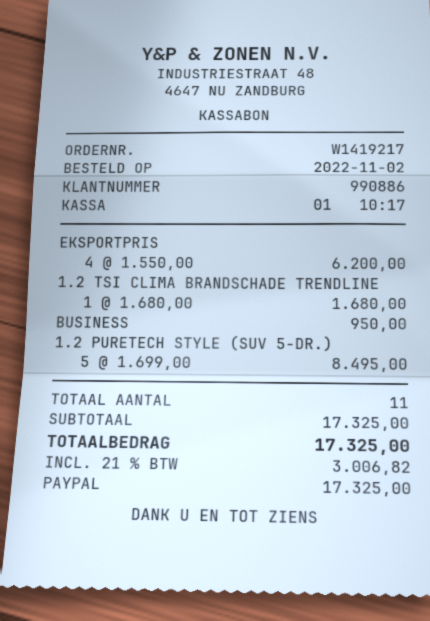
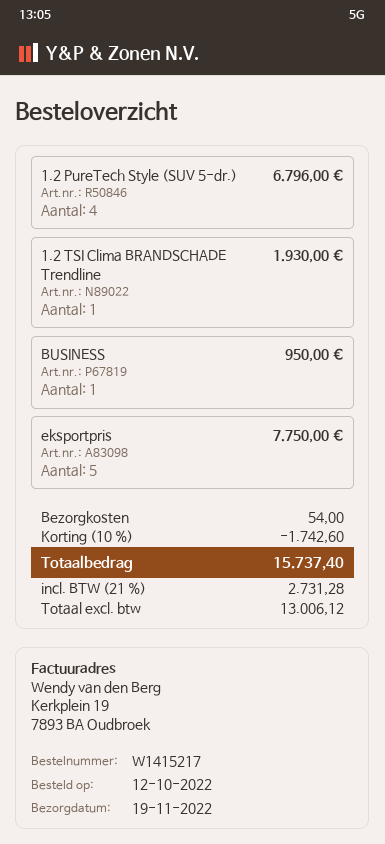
order number: W1419217 -> W1415217
order date: 2022-11-02 -> 2022-10-12
EKSPORTPRIS: 4 for 6200.00 -> 5 for 7750.00
1.2 TSI CLIMA BRANDSCHADE TRENDLINE: 1 for 1680.00 -> 1 for 1930.00
1.2 PURETECH STYLE (SUV 5-DR.): 5 for 8495.00 -> 4 for 6796.00
discount: none -> 10% = 1742.60
shipping: none -> 54.00
tax: 21% = 3006.82 -> 21% = 2731.28
total: 17325.00 -> 15737.40

